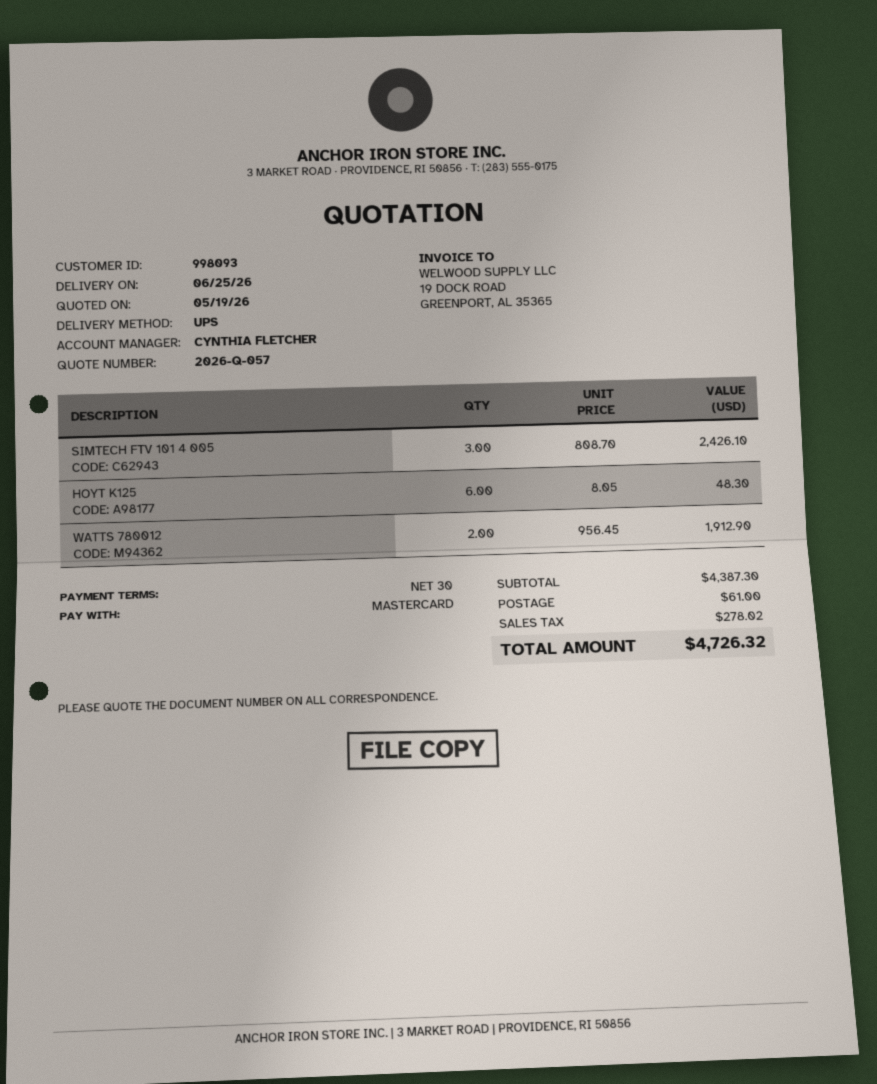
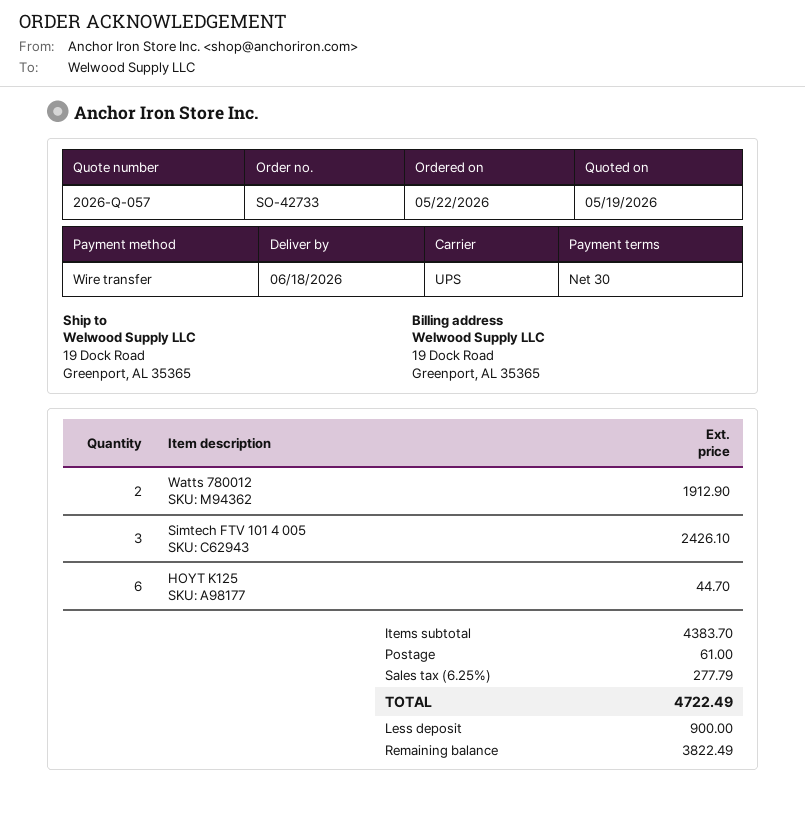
delivery date: 2026-06-25 -> 2026-06-18
payment method: Mastercard -> bank transfer
HOYT K125: 6 for 48.30 -> 6 for 44.70
subtotal: 4387.30 -> 4383.70
tax: 278.02 -> 277.79
total: 4726.32 -> 4722.49

